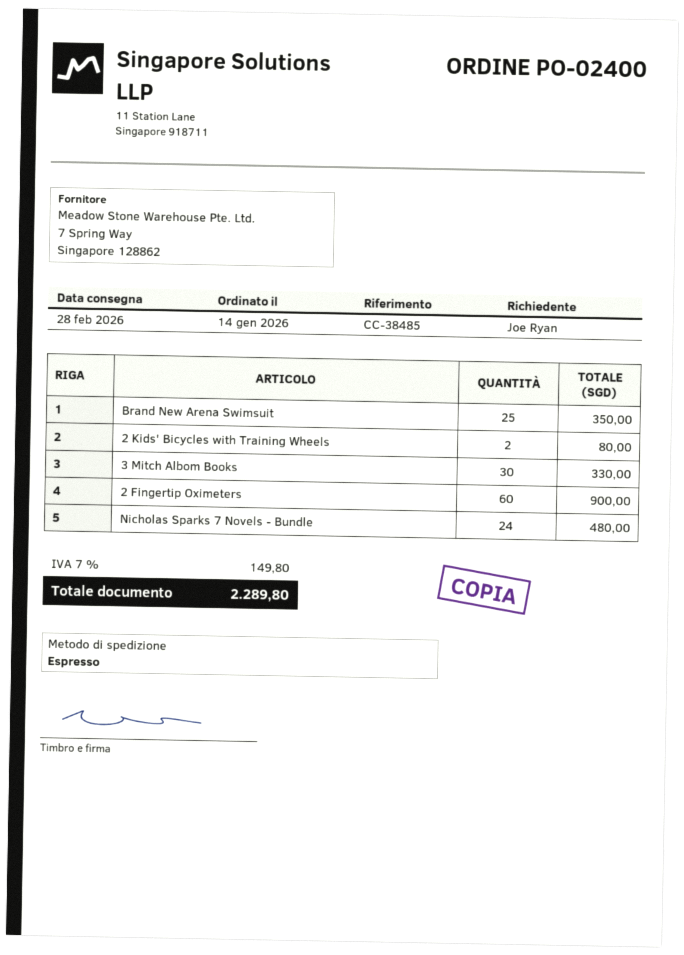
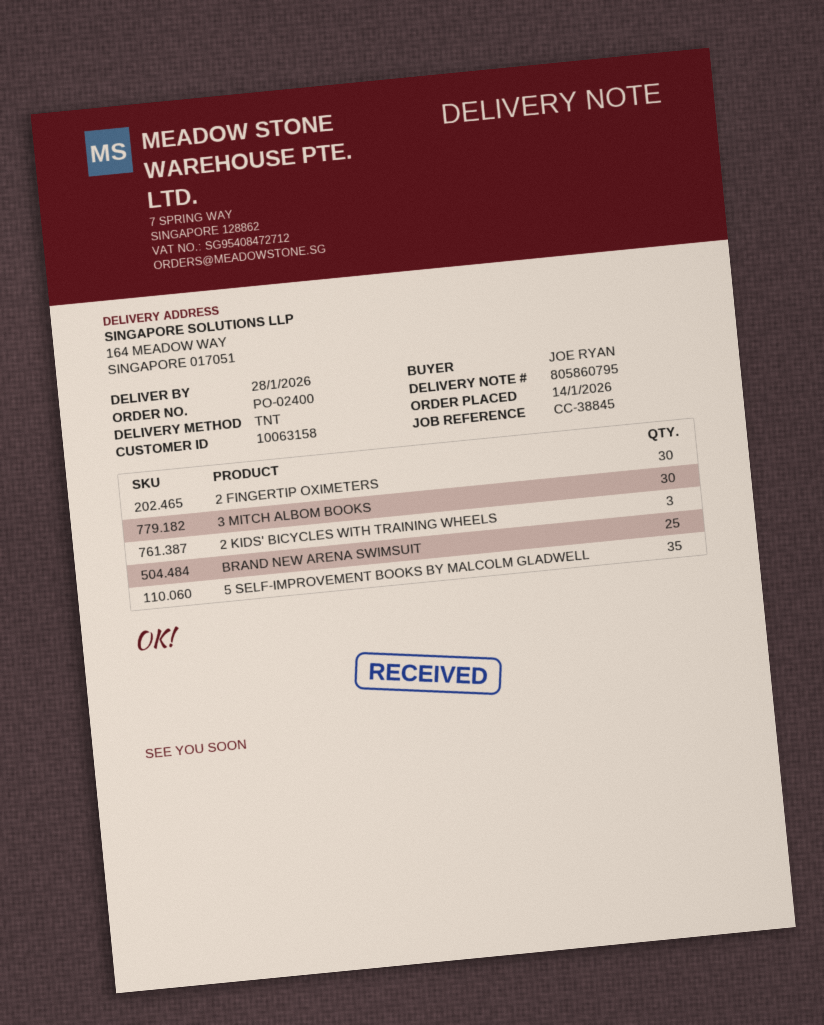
delivery date: 2026-02-28 -> 2026-01-28
reference: CC-38485 -> CC-38845
shipping method: express -> TNT
2 Kids' Bicycles with Training Wheels: 2 -> 3
2 Fingertip Oximeters: 60 -> 30
Nicholas Sparks 7 Novels - Bundle: 24 -> none
5 SELF-IMPROVEMENT BOOKS BY MALCOLM GLADWELL: none -> 35

